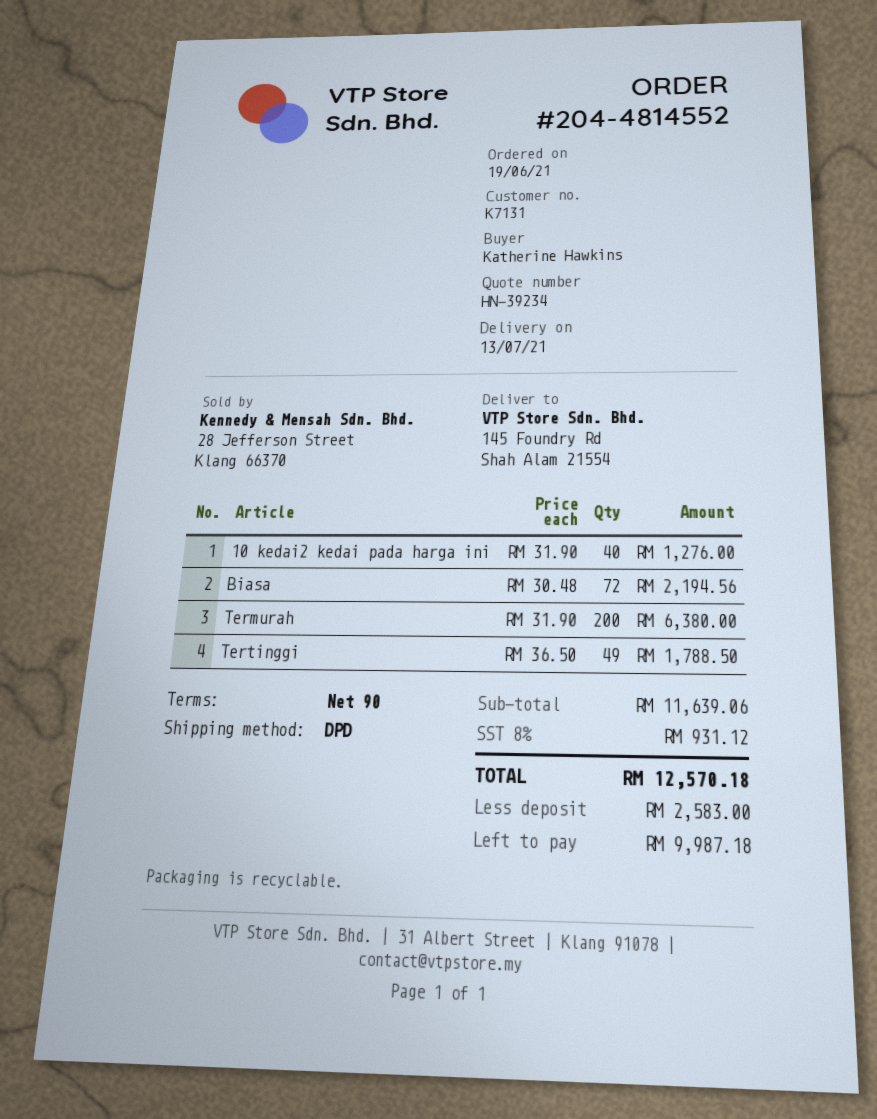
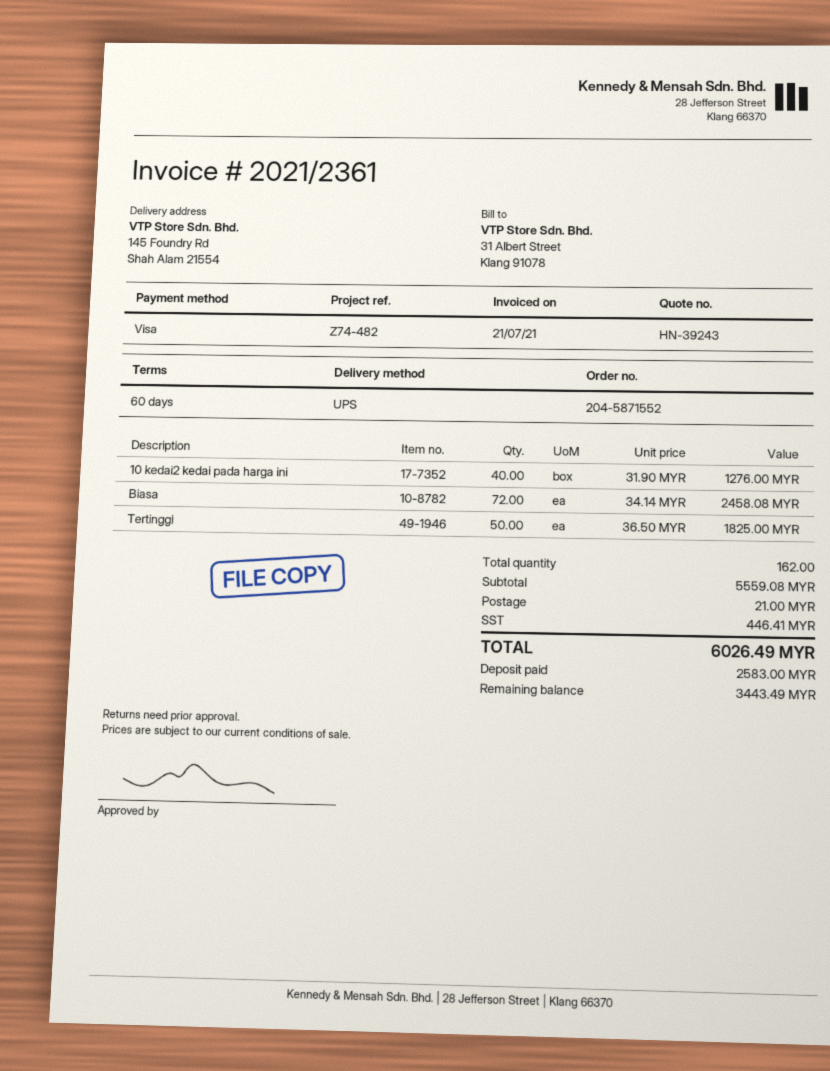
quote number: HN-39234 -> HN-39243
order number: 204-4814552 -> 204-5871552
payment terms: 90 days -> 60 days
shipping method: DPD -> UPS
Biasa: 72 x 30.48 = 2194.56 -> 72 x 34.14 = 2458.08
Termurah: 200 x 31.90 = 6380.00 -> none
Tertinggi: 49 x 36.50 = 1788.50 -> 50 x 36.50 = 1825.00
subtotal: 11639.06 -> 5559.08
shipping: none -> 21.00
tax: 931.12 -> 446.41
total: 12570.18 -> 6026.49
balance: 9987.18 -> 3443.49

